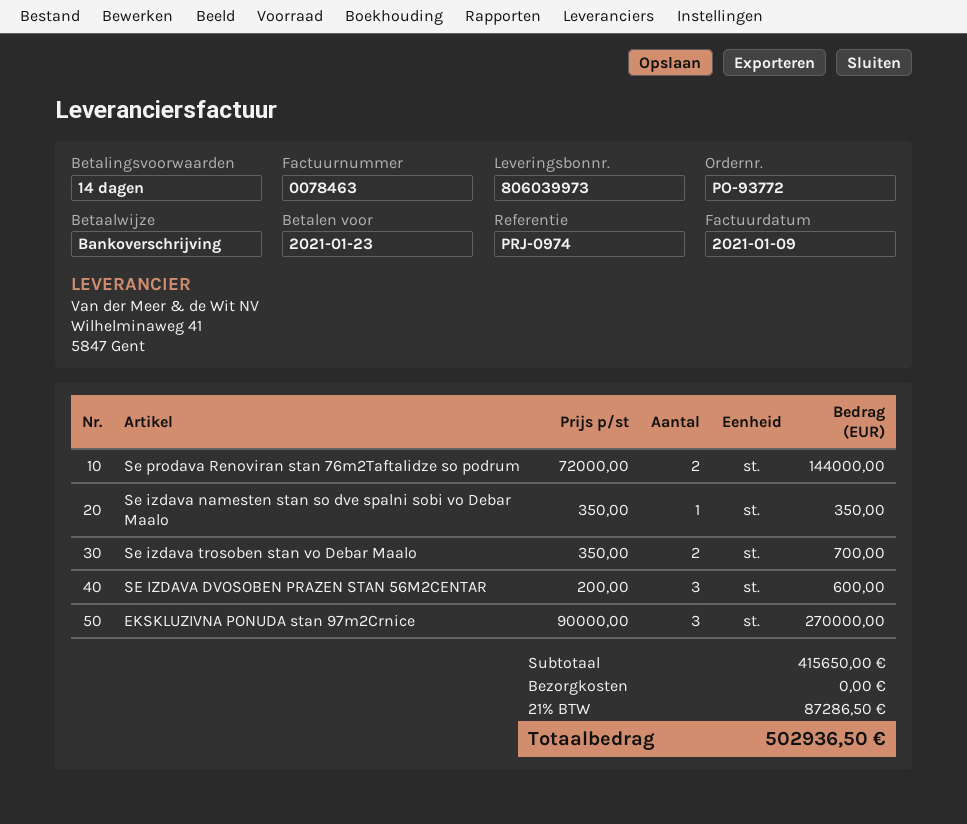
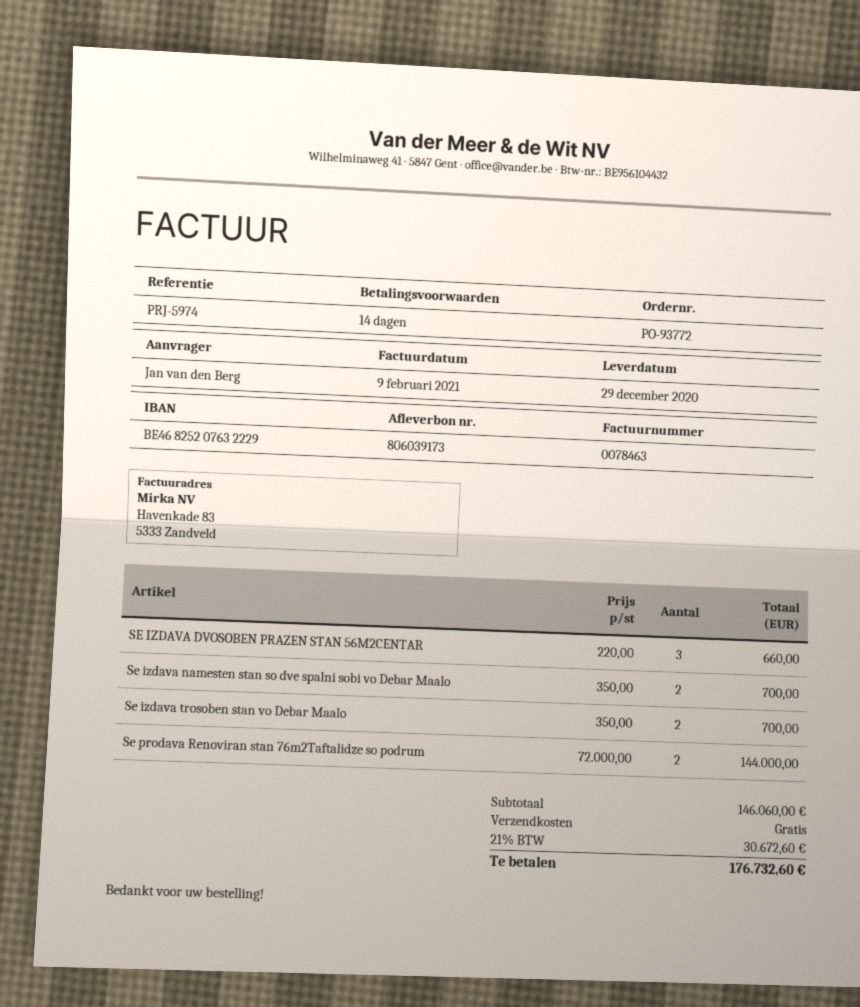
delivery note number: 806039973 -> 806039173
invoice date: 2021-01-09 -> 2021-02-09
reference: PRJ-0974 -> PRJ-5974
Se izdava namesten stan so dve spalni sobi vo Debar Maalo: 1 x 350.00 = 350.00 -> 2 x 350.00 = 700.00
SE IZDAVA DVOSOBEN PRAZEN STAN 56M2CENTAR: 3 x 200.00 = 600.00 -> 3 x 220.00 = 660.00
EKSKLUZIVNA PONUDA stan 97m2Crnice: 3 x 90000.00 = 270000.00 -> none
subtotal: 415650.00 -> 146060.00
tax: 21% = 87286.50 -> 21% = 30672.60
total: 502936.50 -> 176732.60

